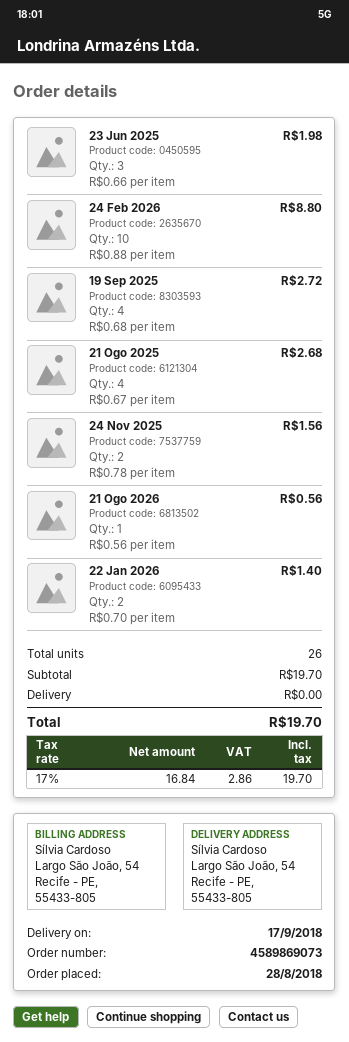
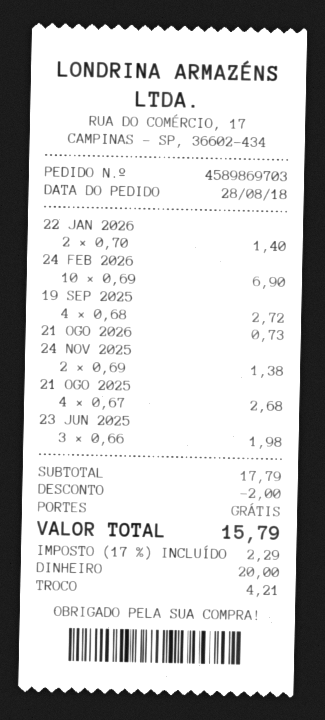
order number: 4589869073 -> 4589869703
24 Feb 2026: 10 x 0.88 = 8.80 -> 10 x 0.69 = 6.90
24 Nov 2025: 2 x 0.78 = 1.56 -> 2 x 0.69 = 1.38
21 Ogo 2026: 1 x 0.56 = 0.56 -> 1 x 0.73 = 0.73
subtotal: 19.70 -> 17.79
discount: none -> 2.00
tax: 17% = 2.86 -> 17% = 2.29
total: 19.70 -> 15.79

